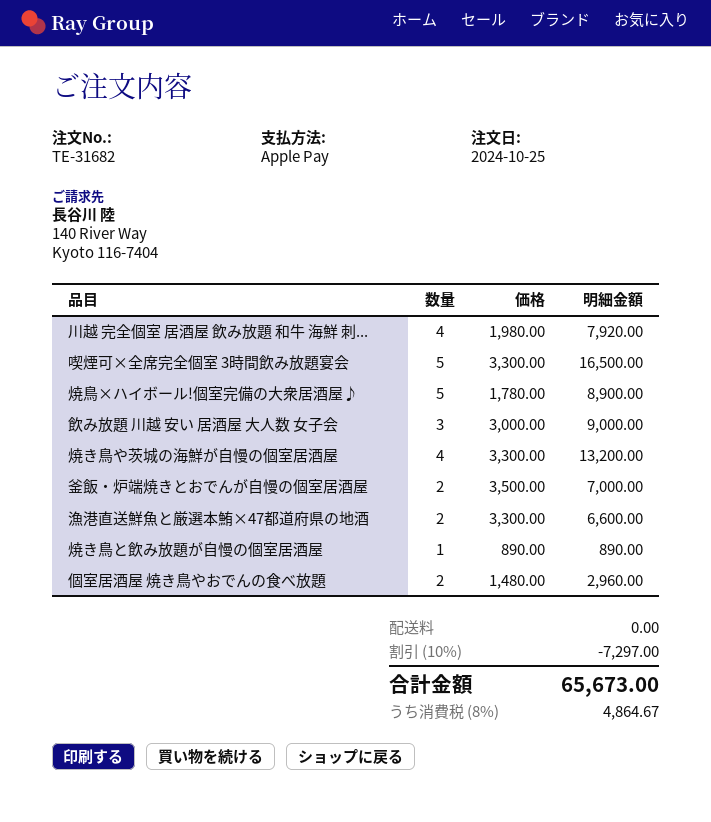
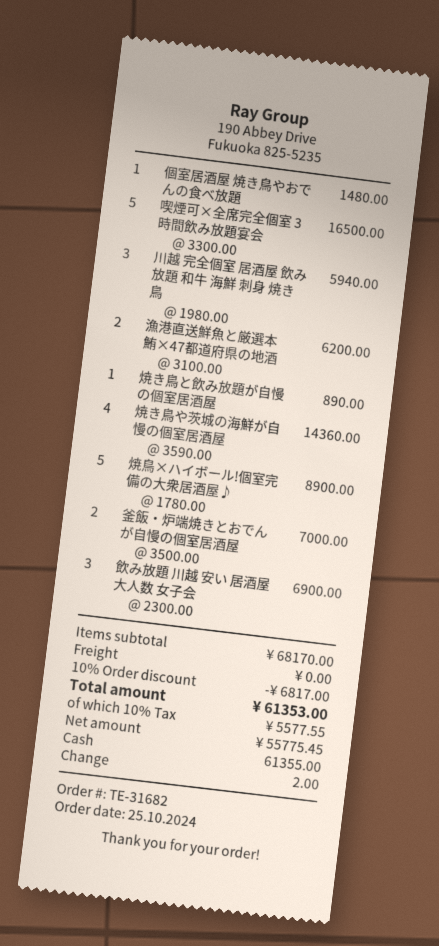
payment method: Apple Pay -> cash
川越 完全個室 居酒屋 飲み放題 和牛 海鮮 刺...: 4 x 1980.00 = 7920.00 -> 3 x 1980.00 = 5940.00
飲み放題 川越 安い 居酒屋 大人数 女子会: 3 x 3000.00 = 9000.00 -> 3 x 2300.00 = 6900.00
焼き鳥や茨城の海鮮が自慢の個室居酒屋: 4 x 3300.00 = 13200.00 -> 4 x 3590.00 = 14360.00
漁港直送鮮魚と厳選本鮪×47都道府県の地酒: 2 x 3300.00 = 6600.00 -> 2 x 3100.00 = 6200.00
個室居酒屋 焼き鳥やおでんの食べ放題: 2 x 1480.00 = 2960.00 -> 1 x 1480.00 = 1480.00
discount: 10% = 7297.00 -> 10% = 6817.00
tax: 8% = 4864.67 -> 10% = 5577.55
total: 65673.00 -> 61353.00

